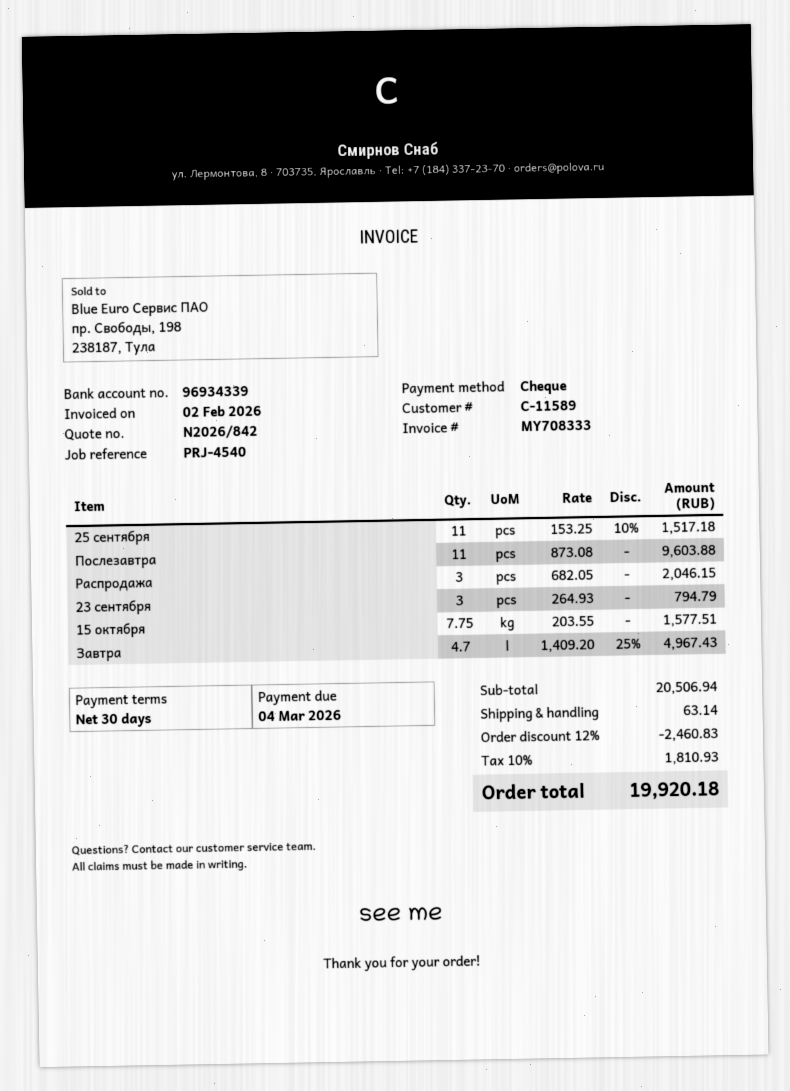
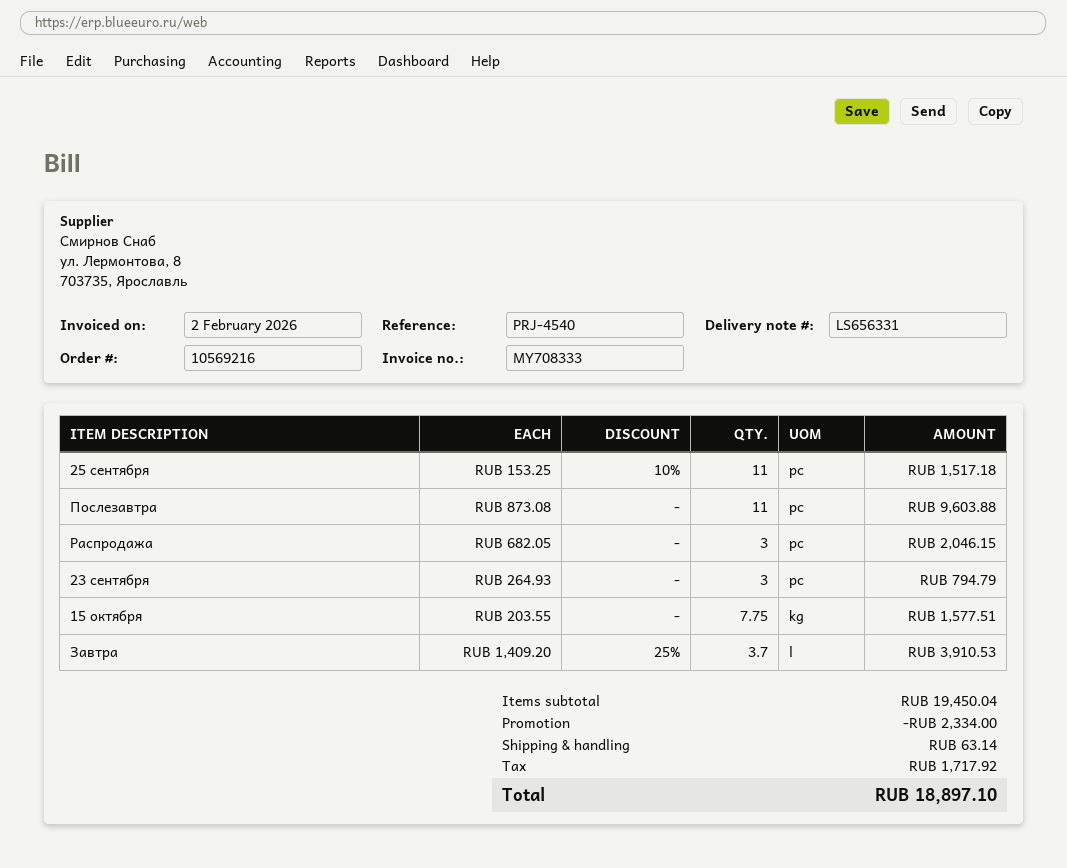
Завтра: 4.7 x 1409.20 - 25% = 4967.43 -> 3.7 x 1409.20 - 25% = 3910.53
subtotal: 20506.94 -> 19450.04
discount: 2460.83 -> 2334.00
tax: 1810.93 -> 1717.92
total: 19920.18 -> 18897.10

